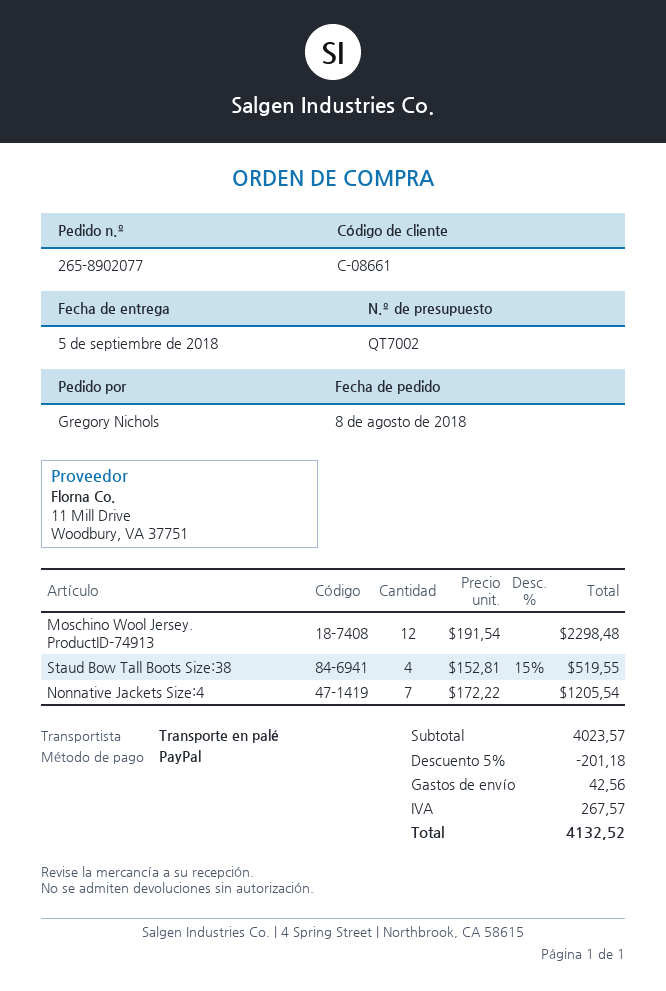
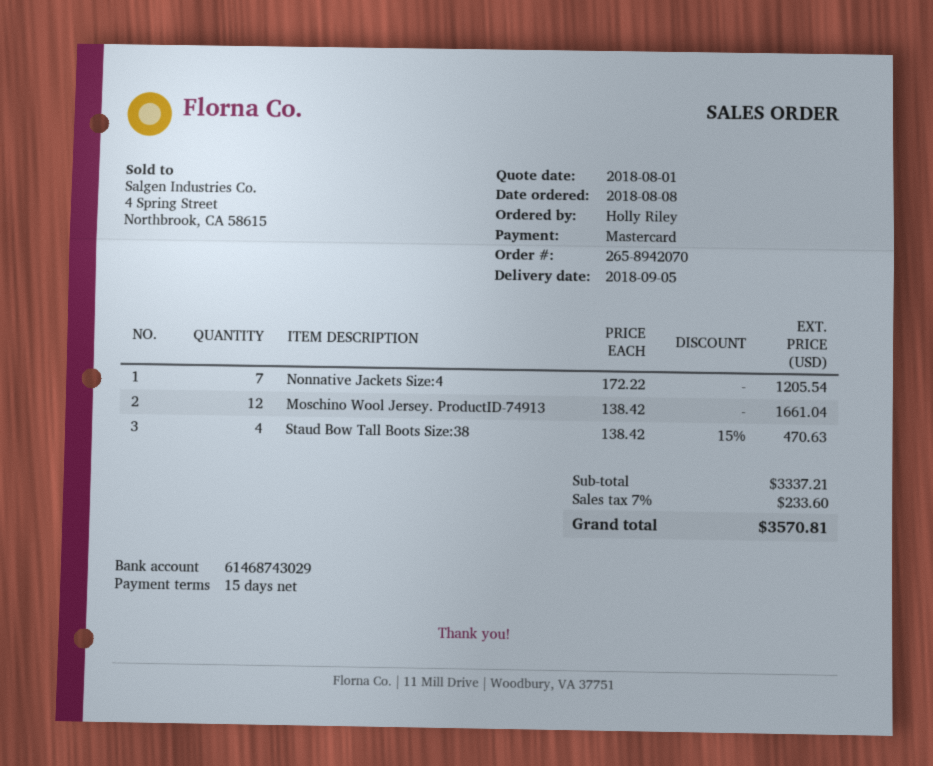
order number: 265-8902077 -> 265-8942070
ordered by: Gregory Nichols -> Holly Riley
payment method: PayPal -> Mastercard
Moschino Wool Jersey. ProductID-74913: 12 x 191.54 = 2298.48 -> 12 x 138.42 = 1661.04
Staud Bow Tall Boots Size:38: 4 x 152.81 - 15% = 519.55 -> 4 x 138.42 - 15% = 470.63
subtotal: 4023.57 -> 3337.21
discount: 5% = 201.18 -> none
shipping: 42.56 -> none
tax: 267.57 -> 233.60
total: 4132.52 -> 3570.81

